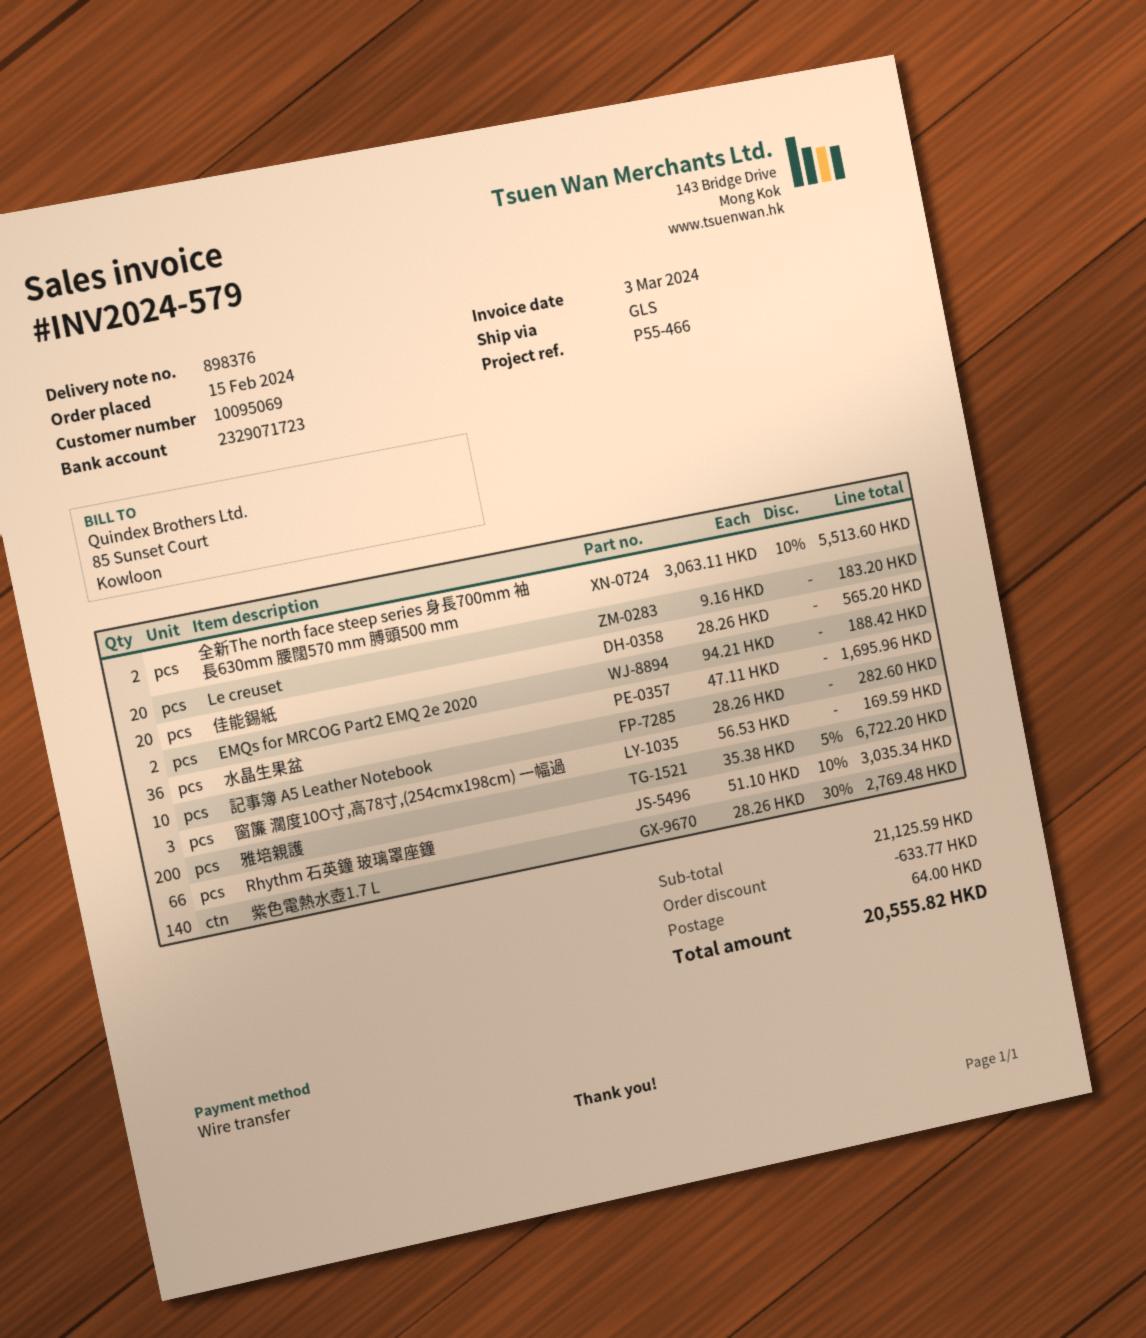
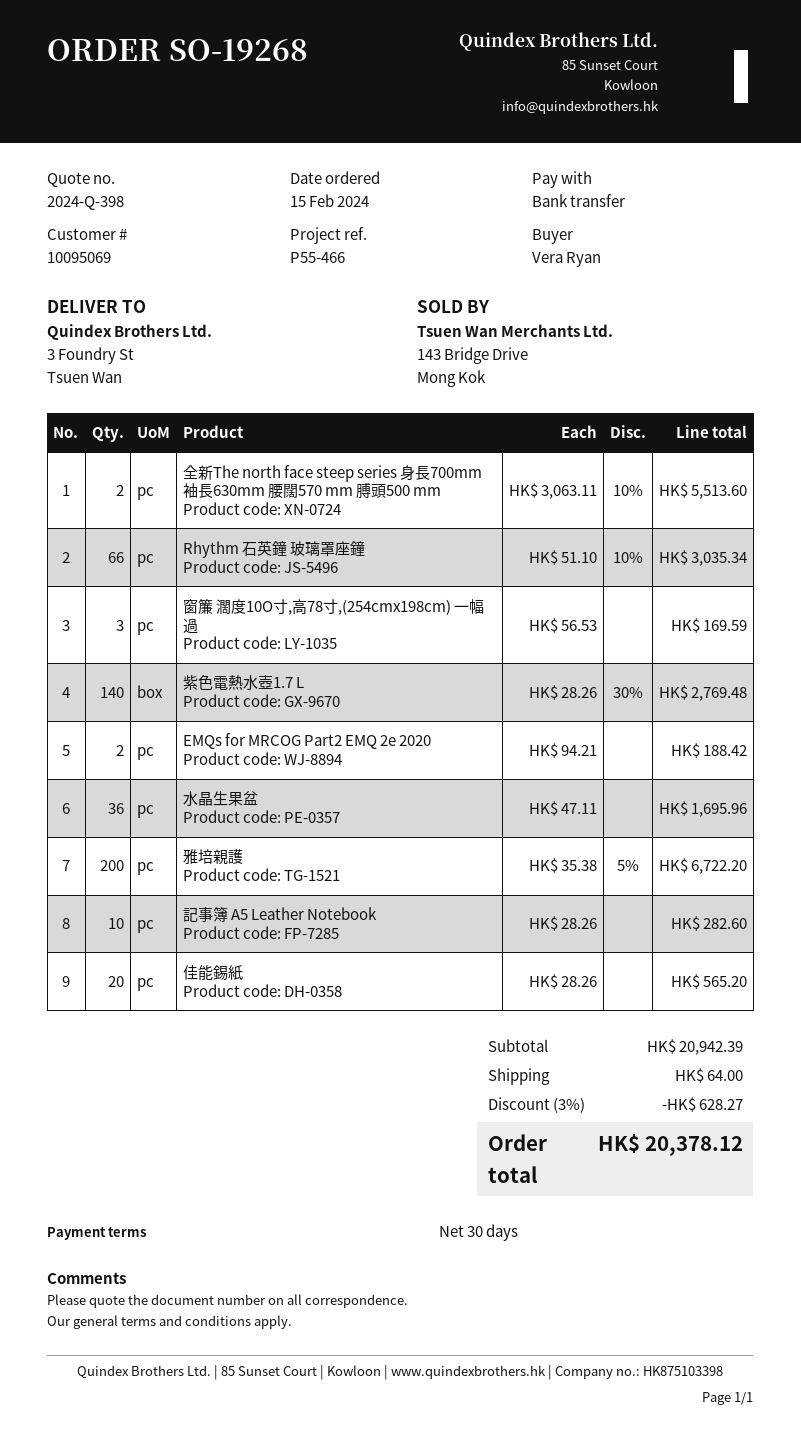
Le creuset: 20 x 9.16 = 183.20 -> none
subtotal: 21125.59 -> 20942.39
discount: 633.77 -> 628.27
total: 20555.82 -> 20378.12

